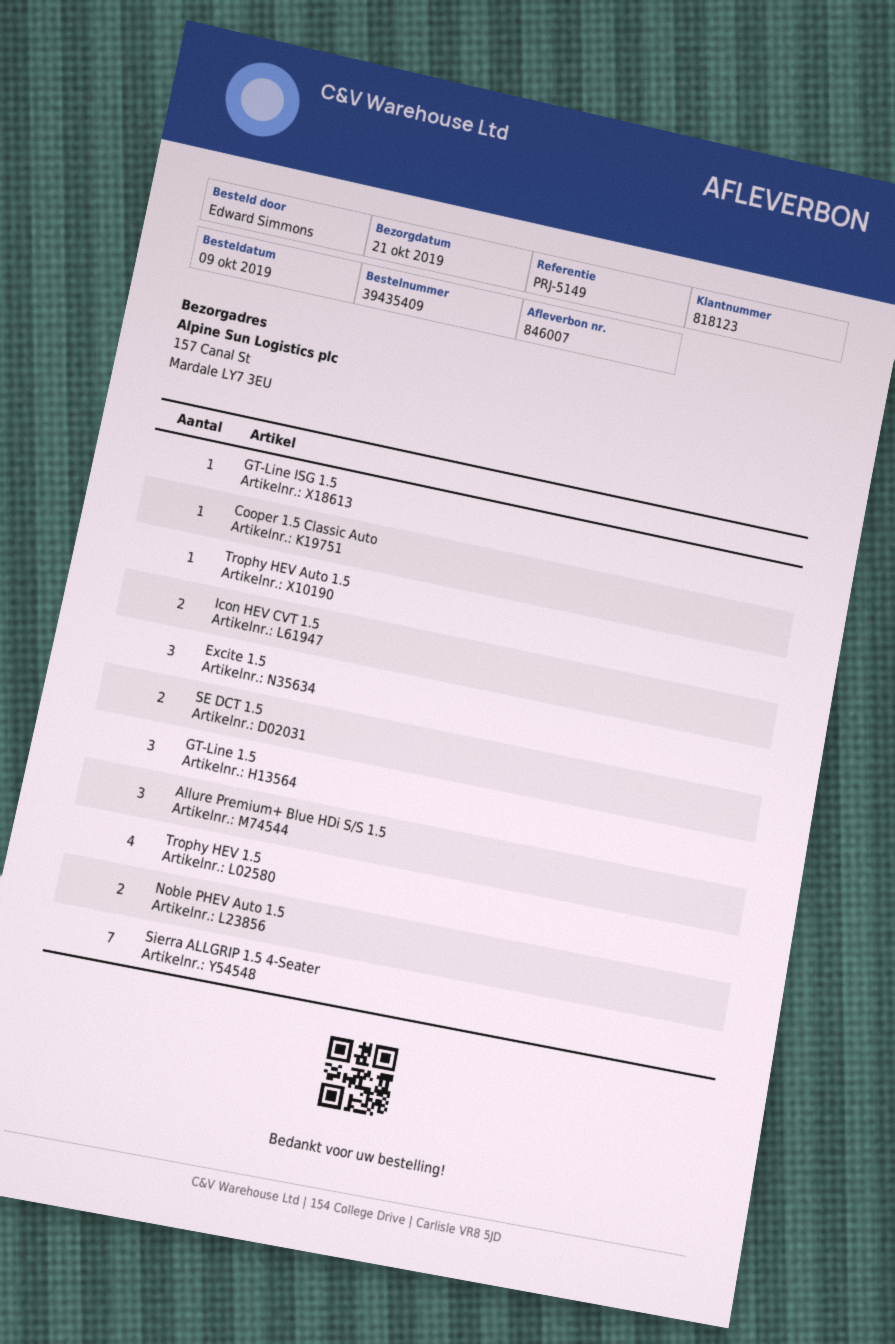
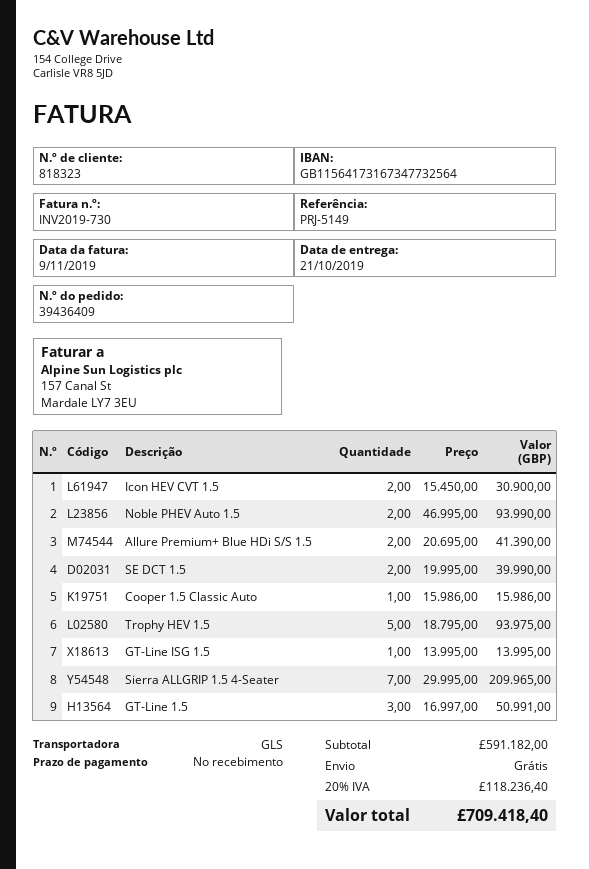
order number: 39435409 -> 39436409
customer number: 818123 -> 818323
Trophy HEV Auto 1.5: 1 -> none
Excite 1.5: 3 -> none
Allure Premium+ Blue HDi S/S 1.5: 3 -> 2
Trophy HEV 1.5: 4 -> 5

